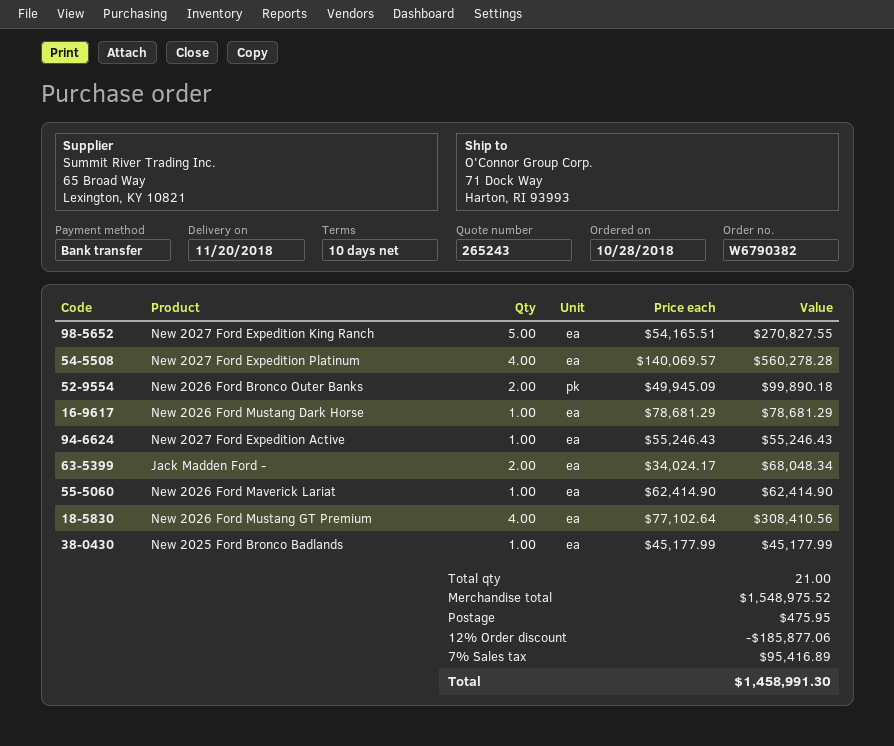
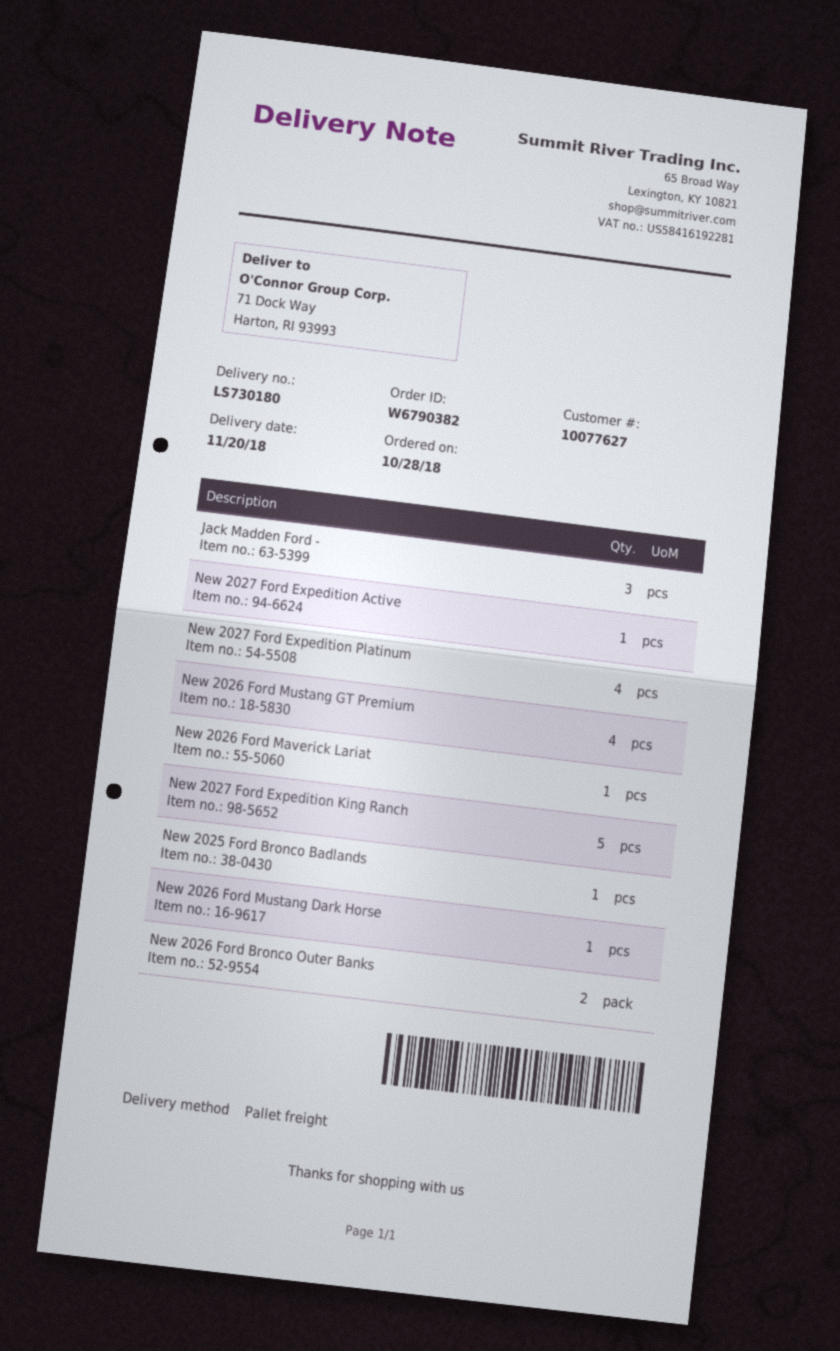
Jack Madden Ford -: 2 -> 3

